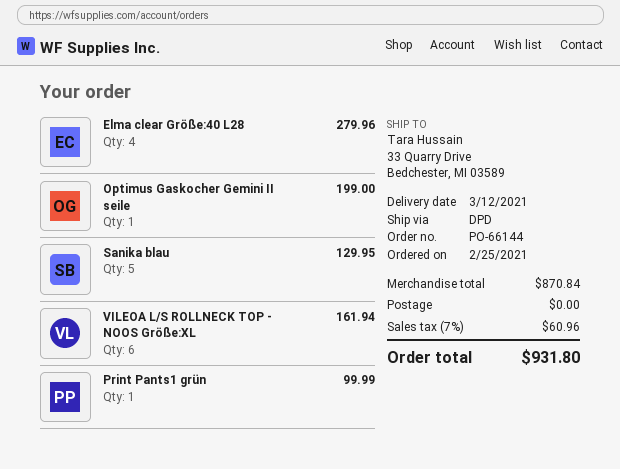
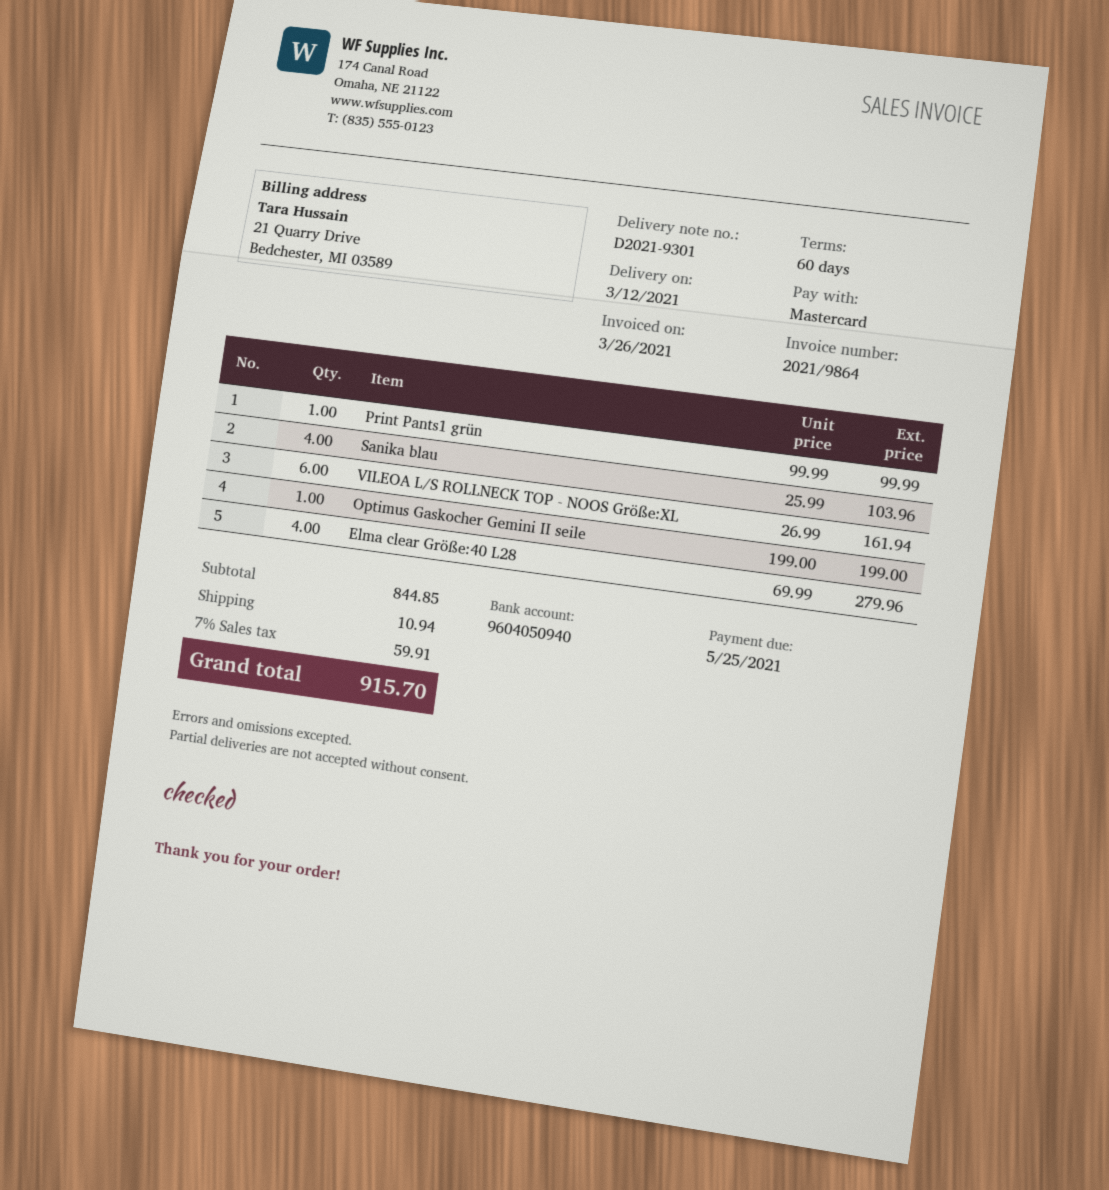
Sanika blau: 5 for 129.95 -> 4 for 103.96
subtotal: 870.84 -> 844.85
shipping: 0.00 -> 10.94
tax: 7% = 60.96 -> 7% = 59.91
total: 931.80 -> 915.70

